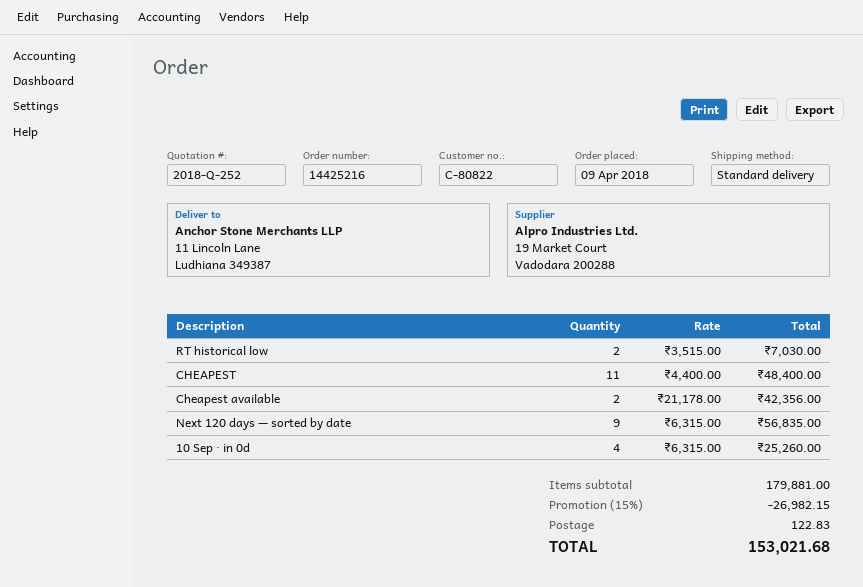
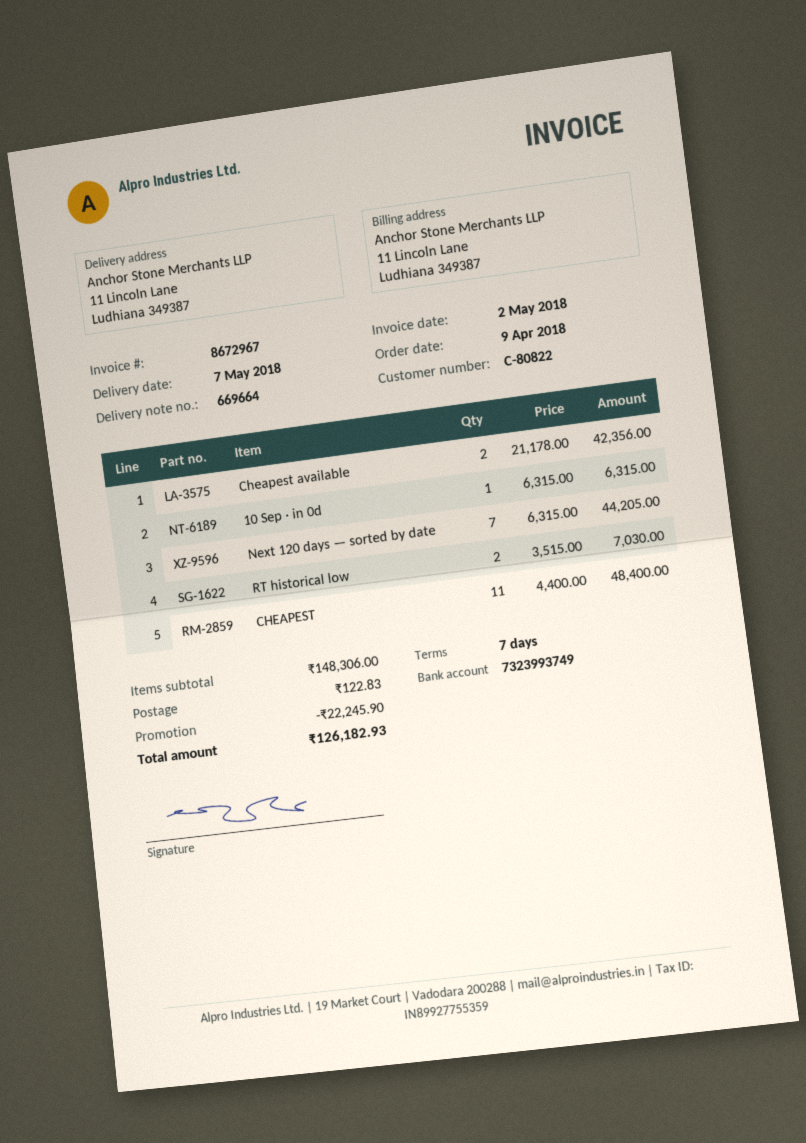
Next 120 days — sorted by date: 9 x 6315.00 = 56835.00 -> 7 x 6315.00 = 44205.00
10 Sep · in 0d: 4 x 6315.00 = 25260.00 -> 1 x 6315.00 = 6315.00
subtotal: 179881.00 -> 148306.00
discount: 26982.15 -> 22245.90
total: 153021.68 -> 126182.93

